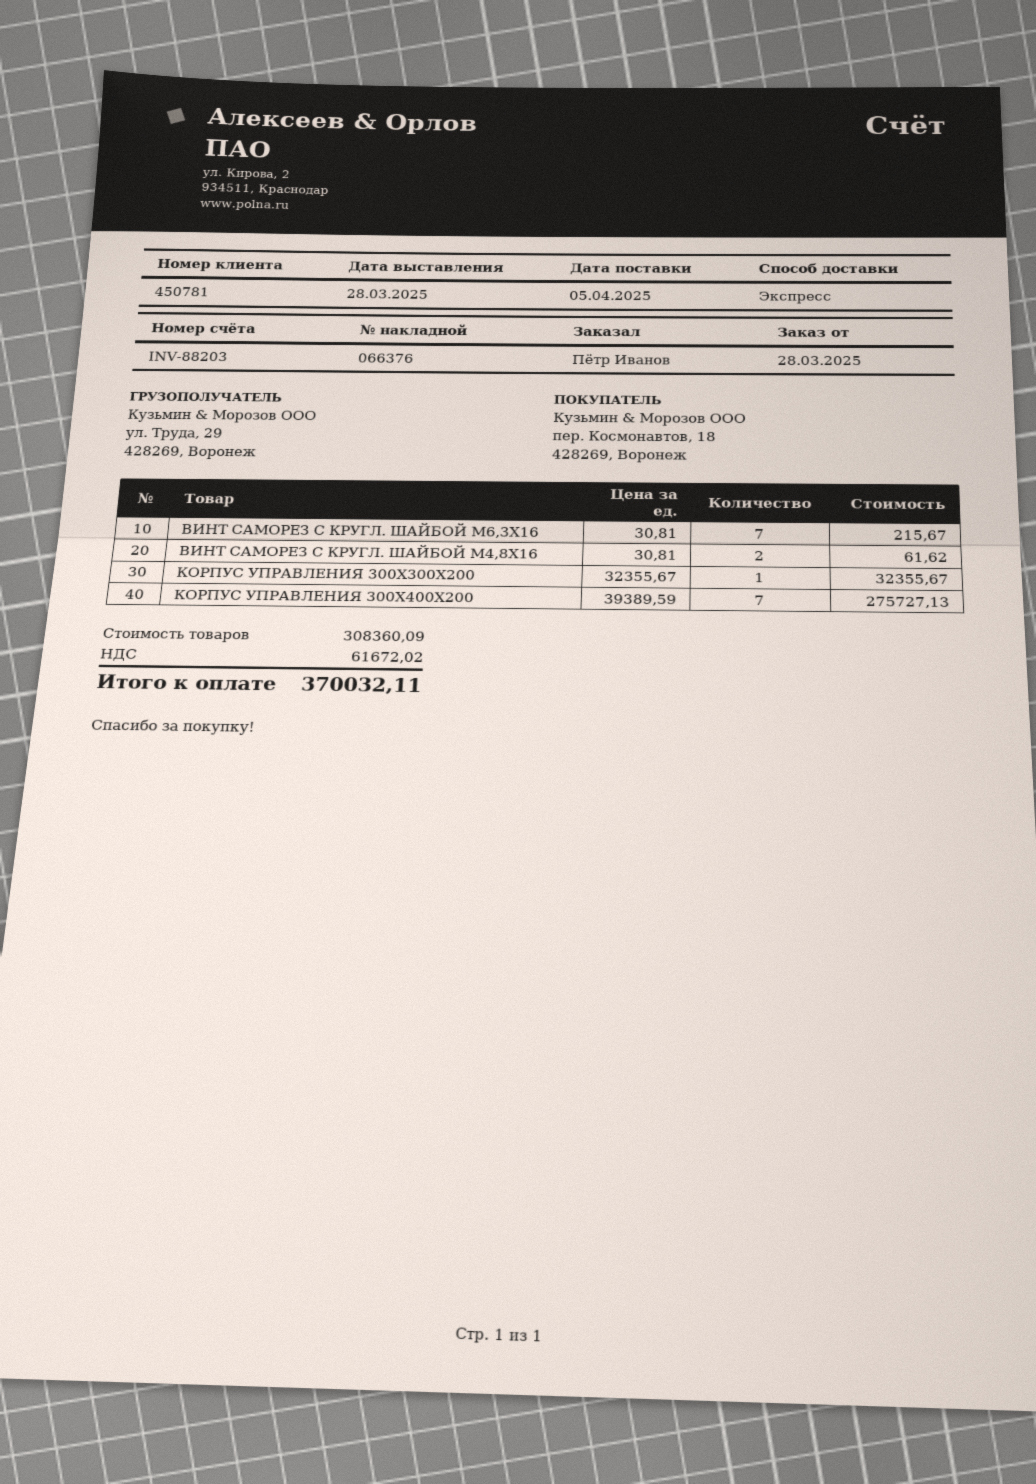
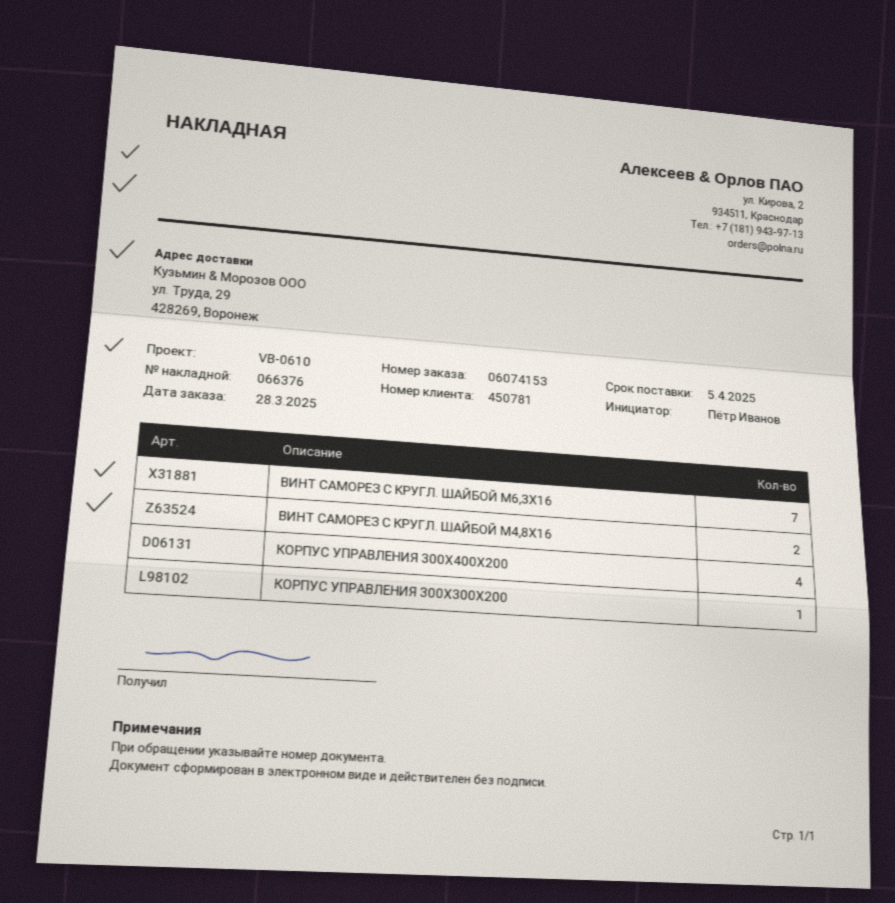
КОРПУС УПРАВЛЕНИЯ 300Х400Х200: 7 -> 4

